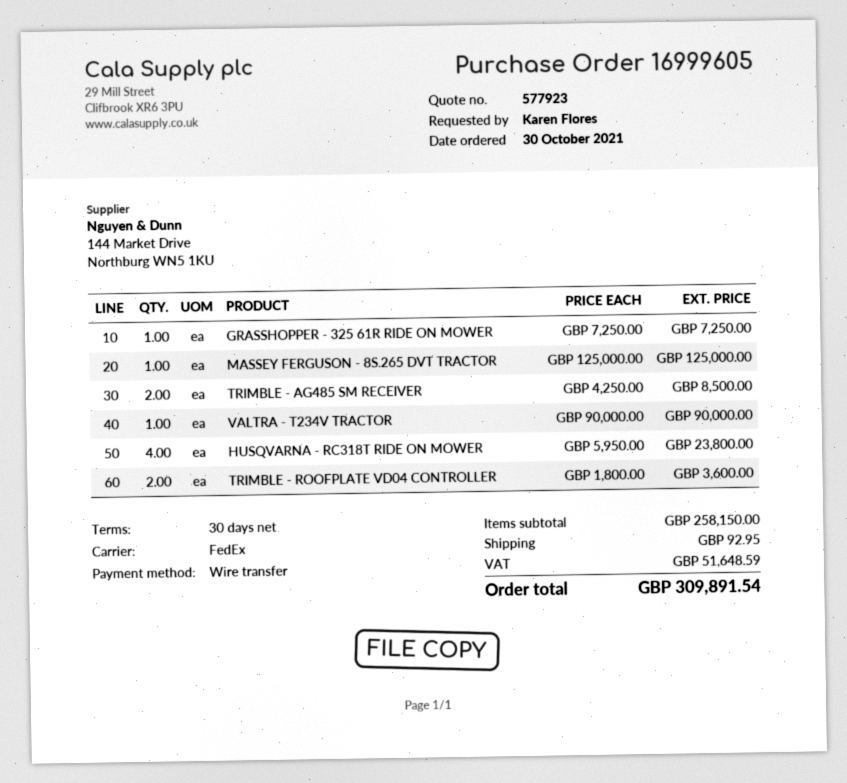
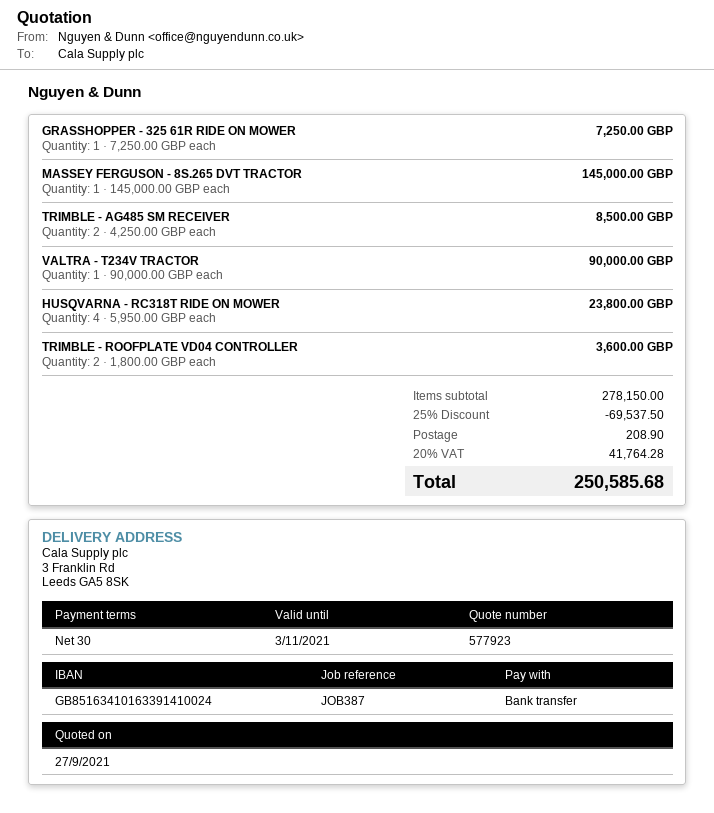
MASSEY FERGUSON - 8S.265 DVT TRACTOR: 1 x 125000.00 = 125000.00 -> 1 x 145000.00 = 145000.00
subtotal: 258150.00 -> 278150.00
discount: none -> 25% = 69537.50
shipping: 92.95 -> 208.90
tax: 51648.59 -> 41764.28
total: 309891.54 -> 250585.68

